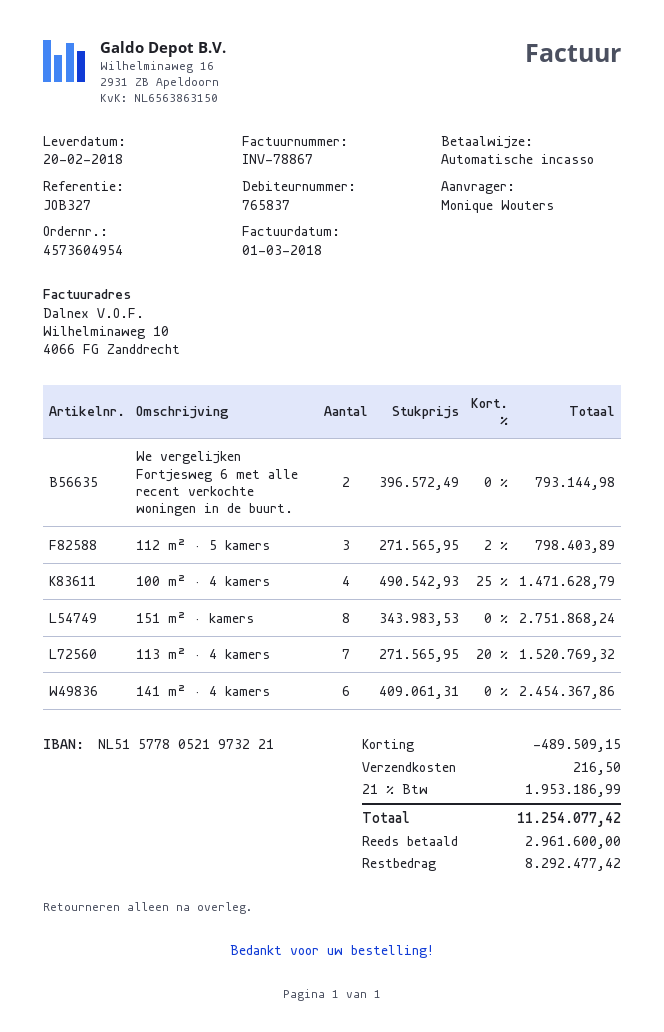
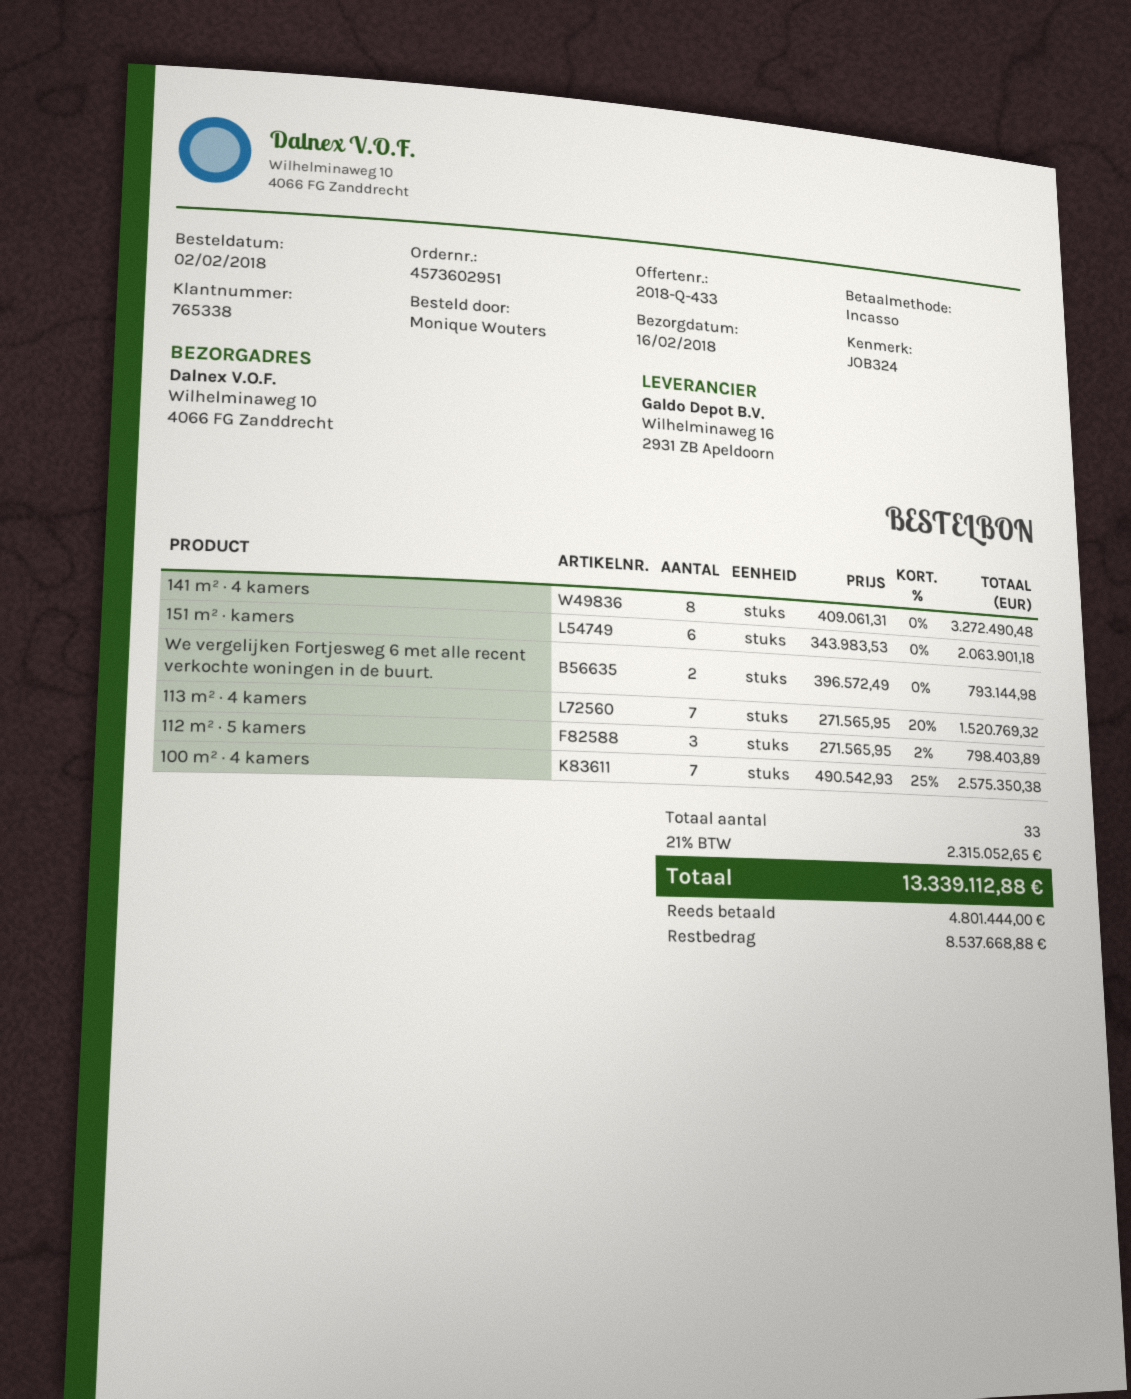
order number: 4573604954 -> 4573602951
delivery date: 2018-02-20 -> 2018-02-16
customer number: 765837 -> 765338
reference: JOB327 -> JOB324
100 m² · 4 kamers: 4 x 490542.93 - 25% = 1471628.79 -> 7 x 490542.93 - 25% = 2575350.38
151 m² · kamers: 8 x 343983.53 = 2751868.24 -> 6 x 343983.53 = 2063901.18
141 m² · 4 kamers: 6 x 409061.31 = 2454367.86 -> 8 x 409061.31 = 3272490.48
discount: 489509.15 -> none
shipping: 216.50 -> none
tax: 21% = 1953186.99 -> 21% = 2315052.65
total: 11254077.42 -> 13339112.88
deposit: 2961600.00 -> 4801444.00
balance: 8292477.42 -> 8537668.88

